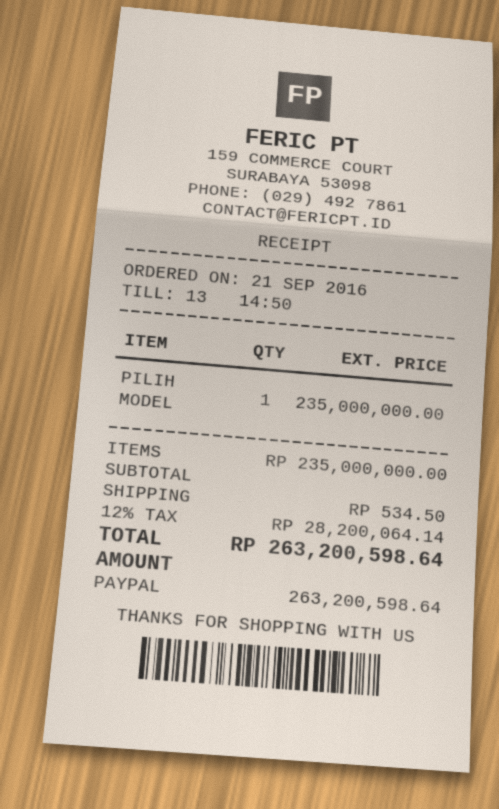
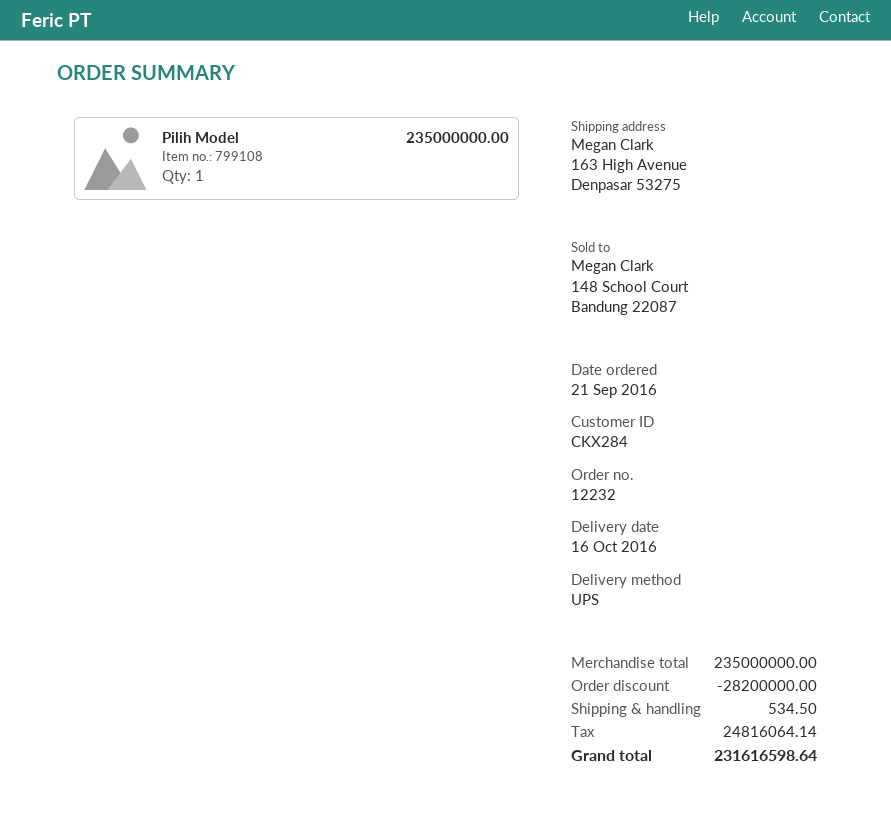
discount: none -> 28200000.00
tax: 28200064.14 -> 24816064.14
total: 263200598.64 -> 231616598.64

